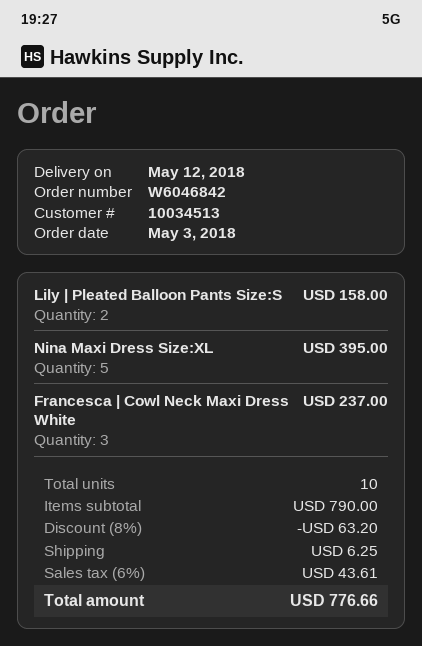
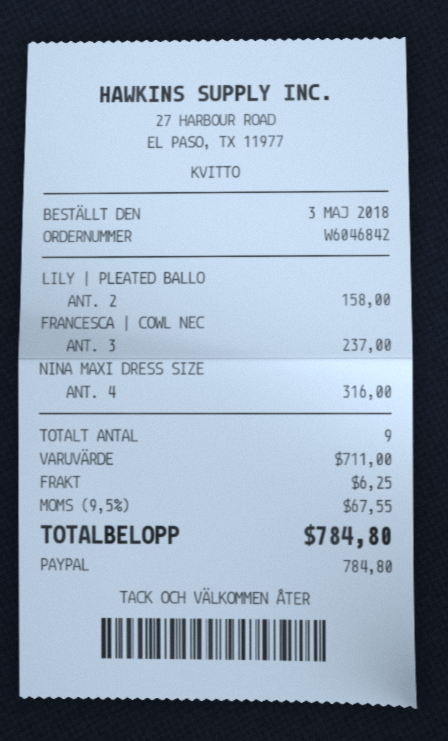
Nina Maxi Dress Size:XL: 5 for 395.00 -> 4 for 316.00
total quantity: 10 -> 9
subtotal: 790.00 -> 711.00
discount: 8% = 63.20 -> none
tax: 6% = 43.61 -> 9.5% = 67.55
total: 776.66 -> 784.80

